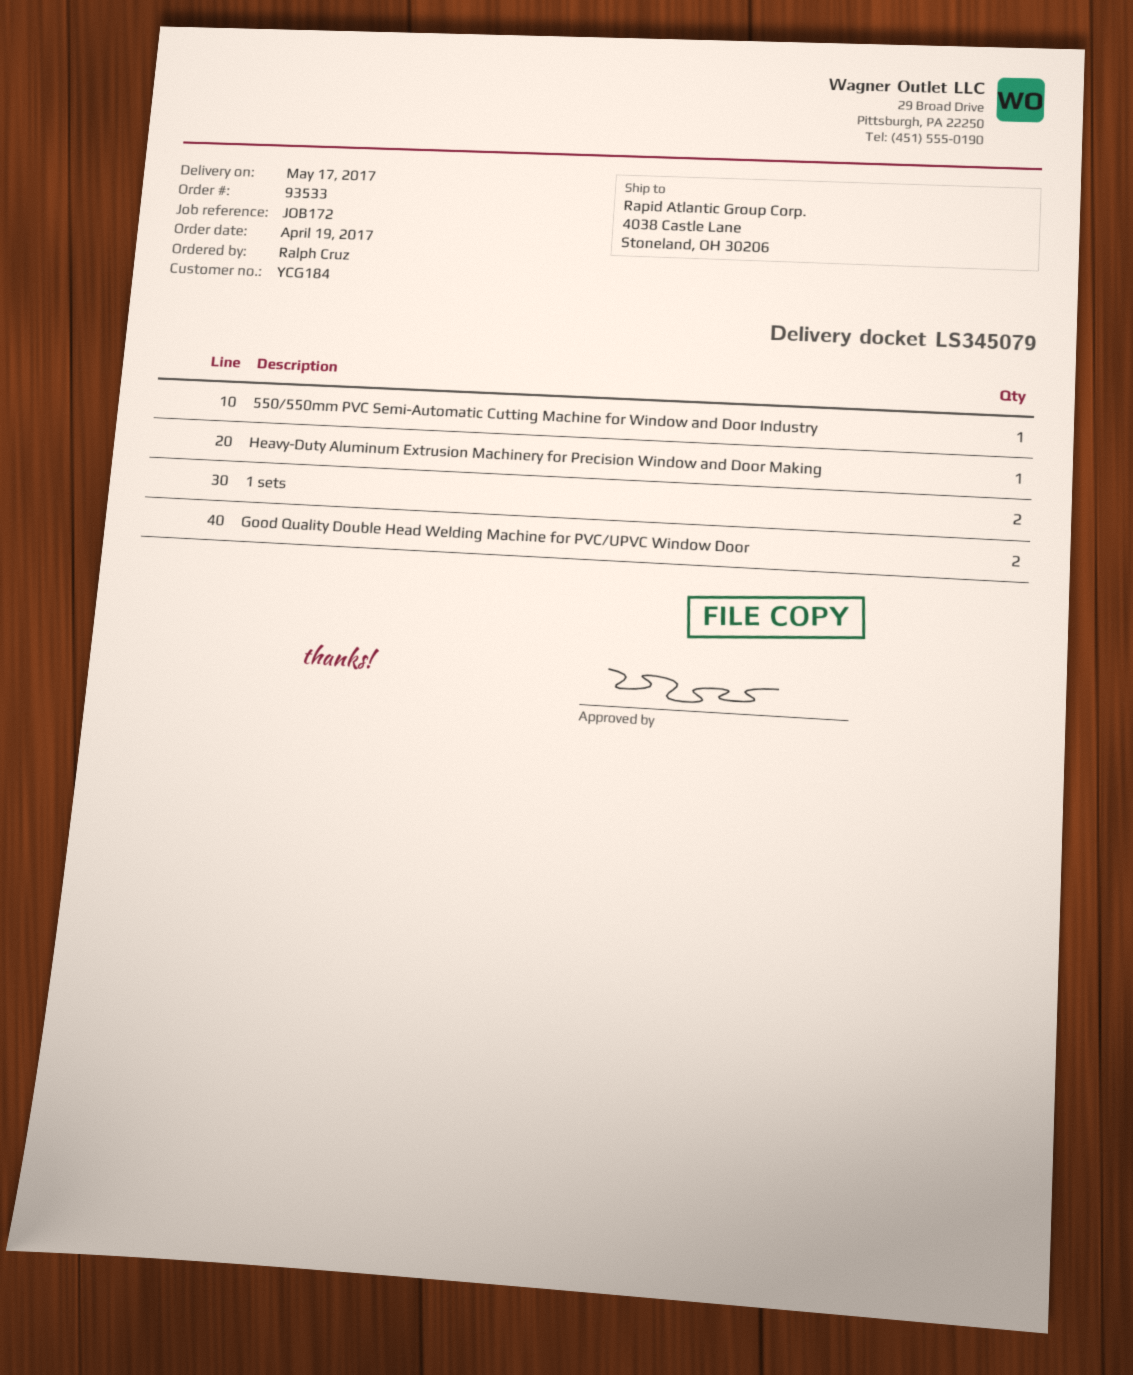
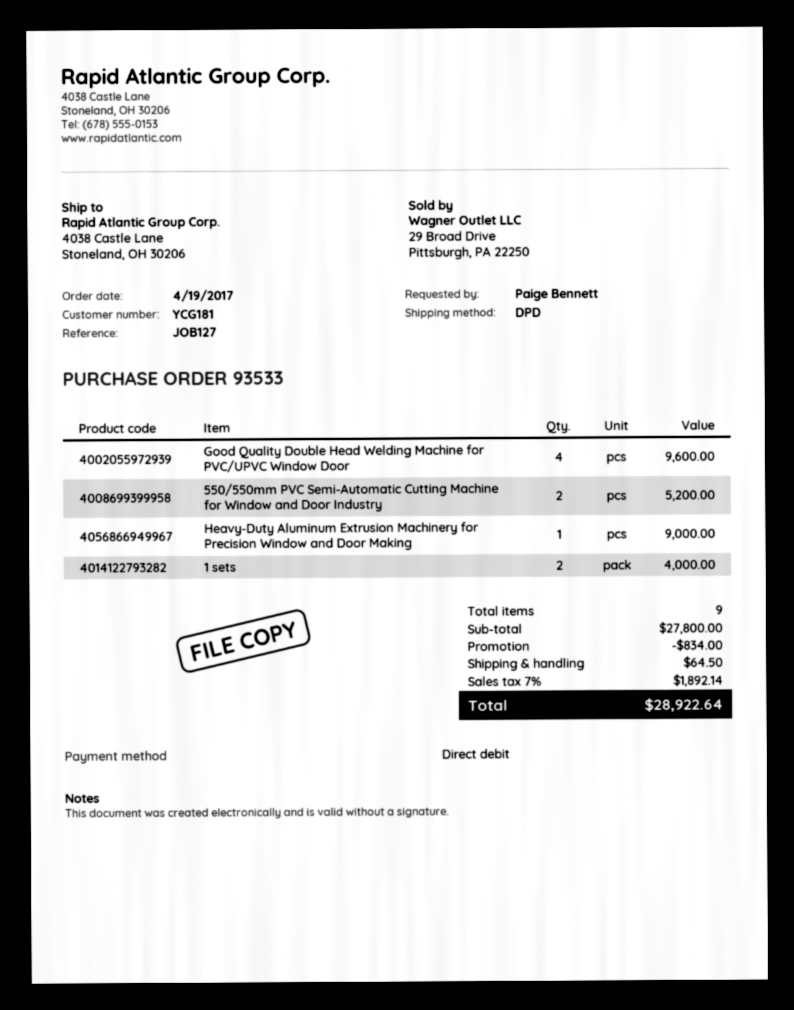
customer number: YCG184 -> YCG181
reference: JOB172 -> JOB127
ordered by: Ralph Cruz -> Paige Bennett
550/550mm PVC Semi-Automatic Cutting Machine for Window and Door Industry: 1 -> 2
Good Quality Double Head Welding Machine for PVC/UPVC Window Door: 2 -> 4

